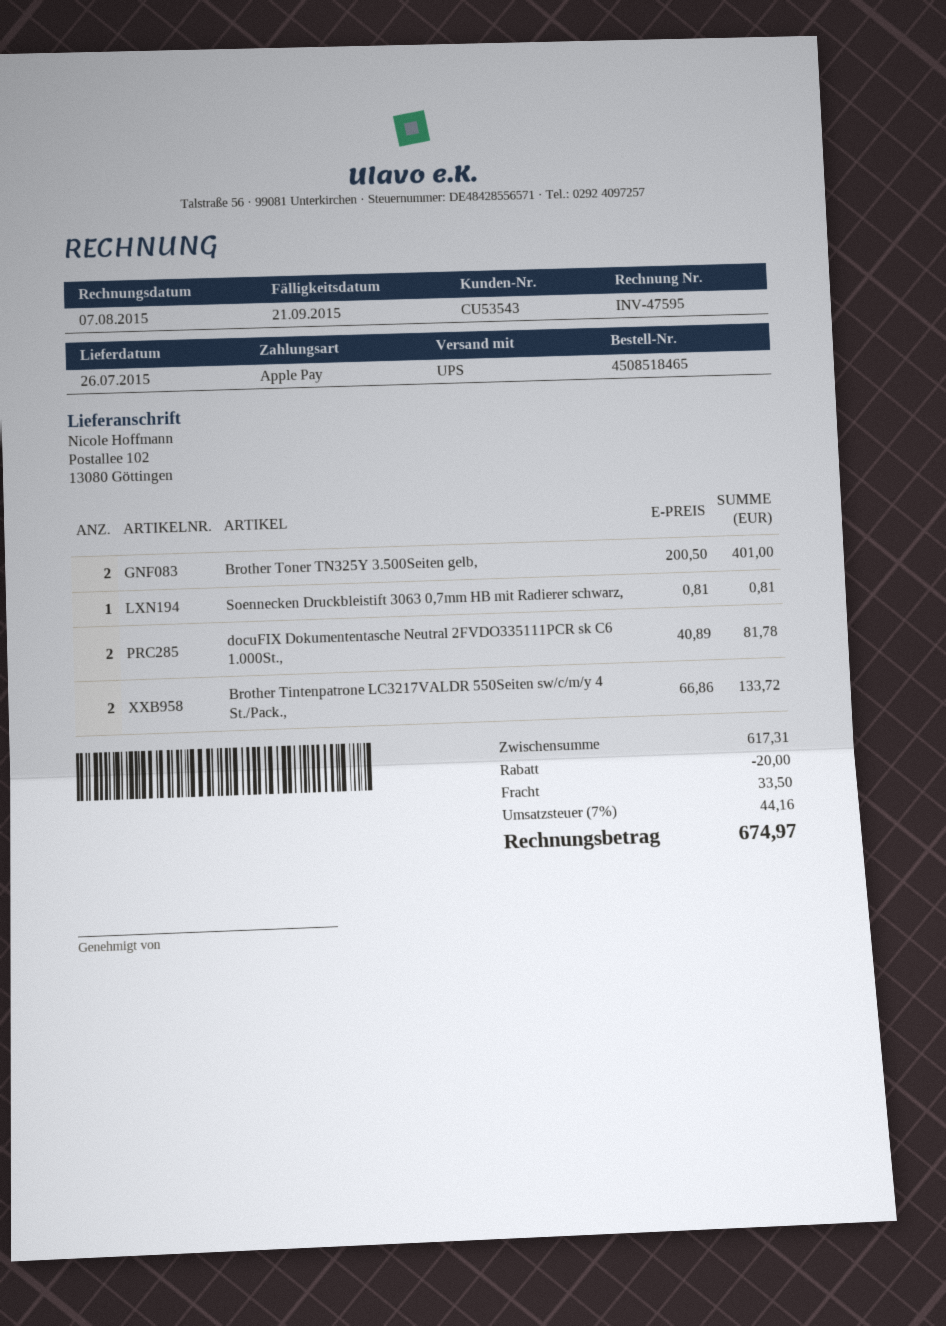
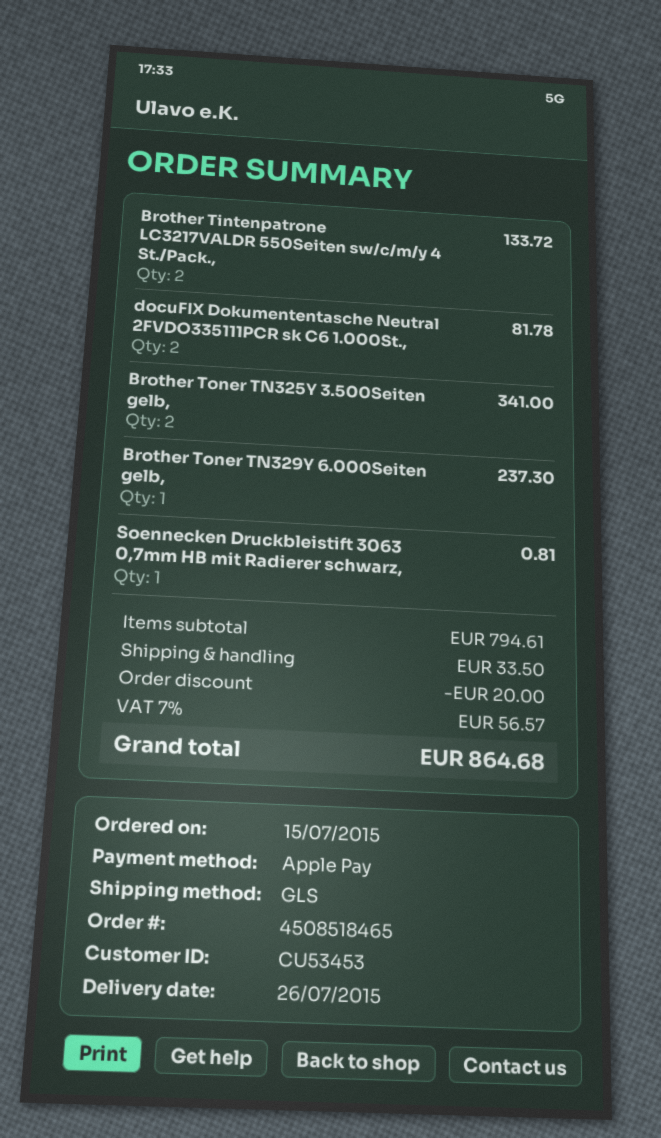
customer number: CU53543 -> CU53453
shipping method: UPS -> GLS
Brother Toner TN325Y 3.500Seiten gelb,: 2 for 401.00 -> 2 for 341.00
Brother Toner TN329Y 6.000Seiten gelb,: none -> 1 for 237.30
subtotal: 617.31 -> 794.61
tax: 7% = 44.16 -> 7% = 56.57
total: 674.97 -> 864.68

